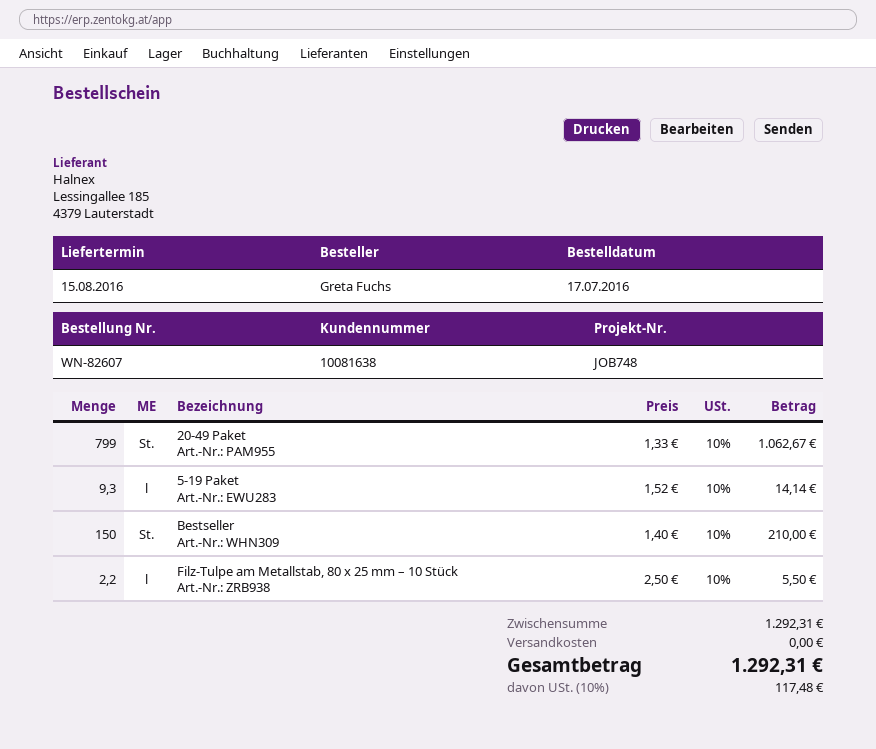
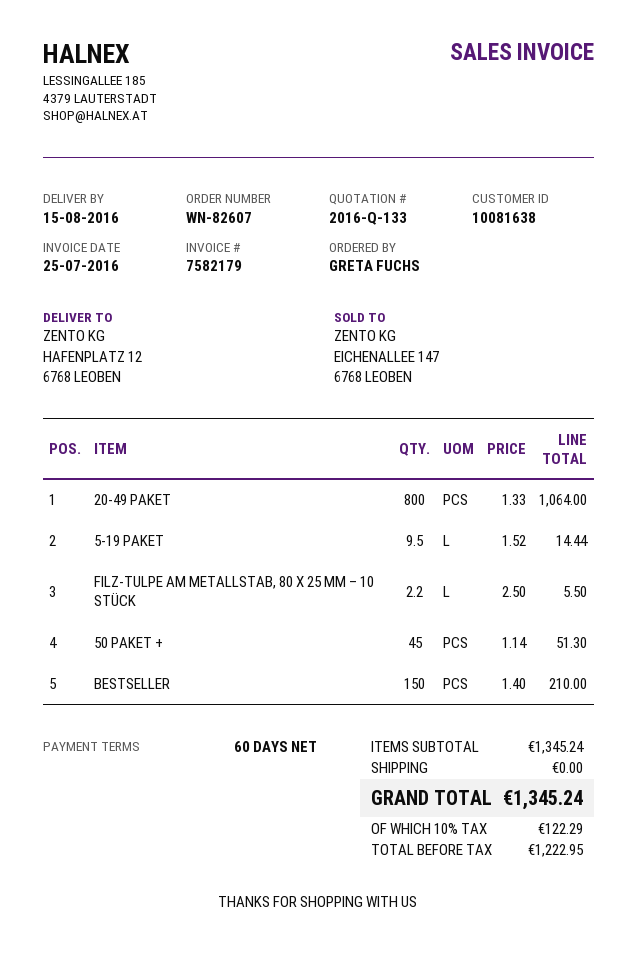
20-49 Paket: 799 x 1.33 = 1062.67 -> 800 x 1.33 = 1064.00
5-19 Paket: 9.3 x 1.52 = 14.14 -> 9.5 x 1.52 = 14.44
50 PAKET +: none -> 45 x 1.14 = 51.30
subtotal: 1292.31 -> 1345.24
tax: 10% = 117.48 -> 10% = 122.29
total: 1292.31 -> 1345.24

